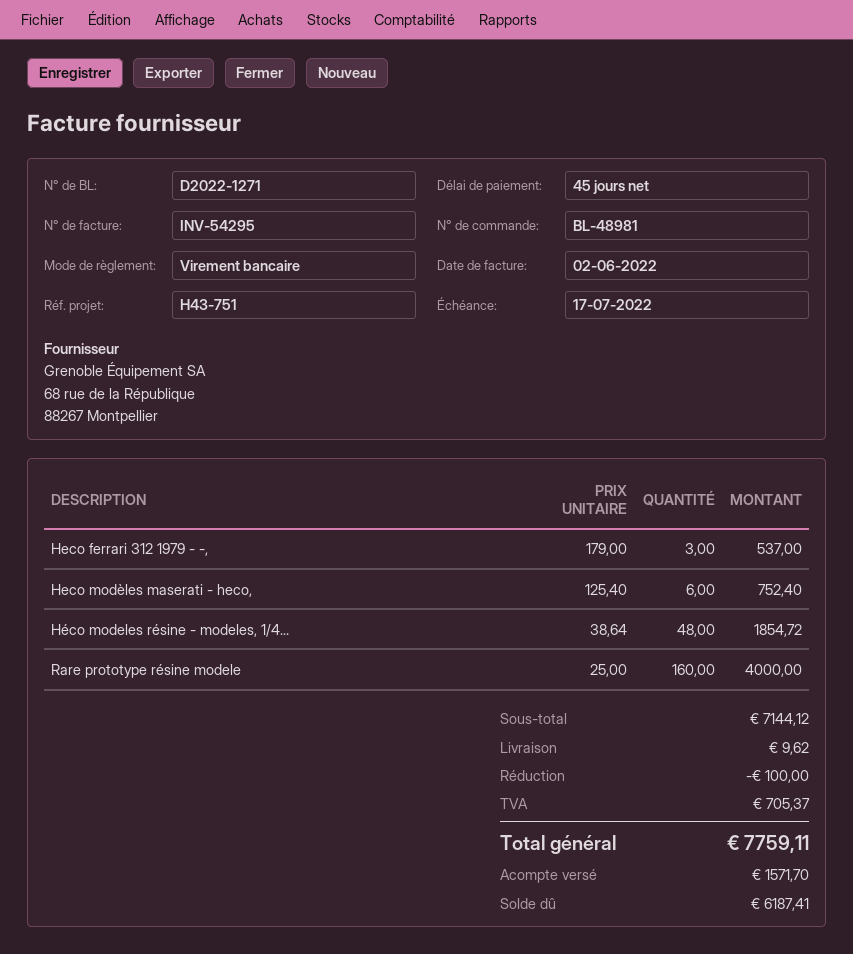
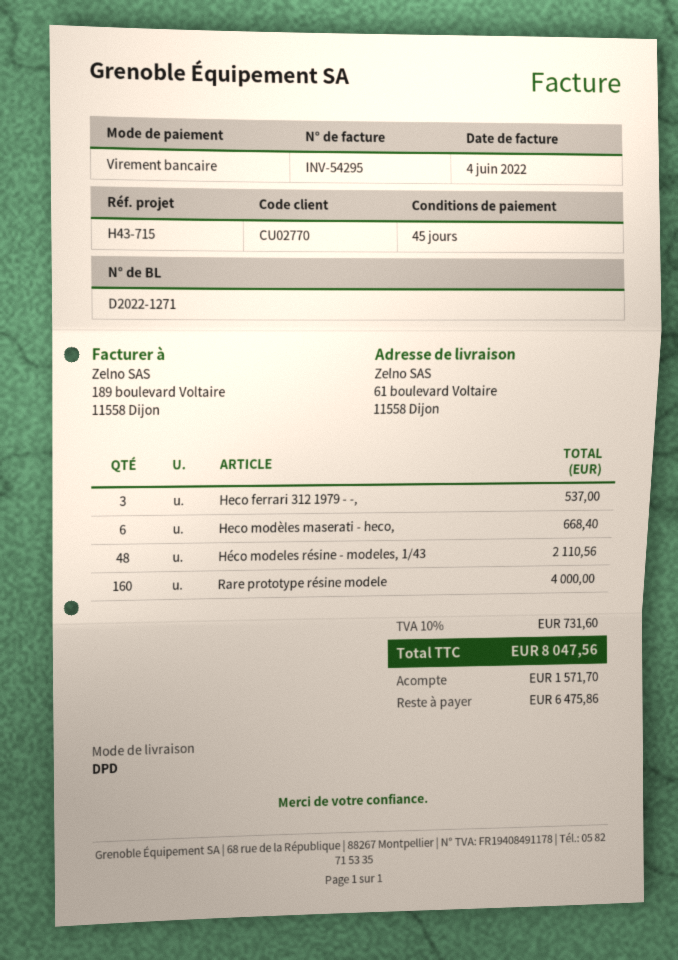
invoice date: 2022-06-02 -> 2022-06-04
reference: H43-751 -> H43-715
Heco modèles maserati - heco,: 6 for 752.40 -> 6 for 668.40
Héco modeles résine - modeles, 1/4...: 48 for 1854.72 -> 48 for 2110.56
discount: 100.00 -> none
shipping: 9.62 -> none
tax: 705.37 -> 731.60
total: 7759.11 -> 8047.56
balance: 6187.41 -> 6475.86

